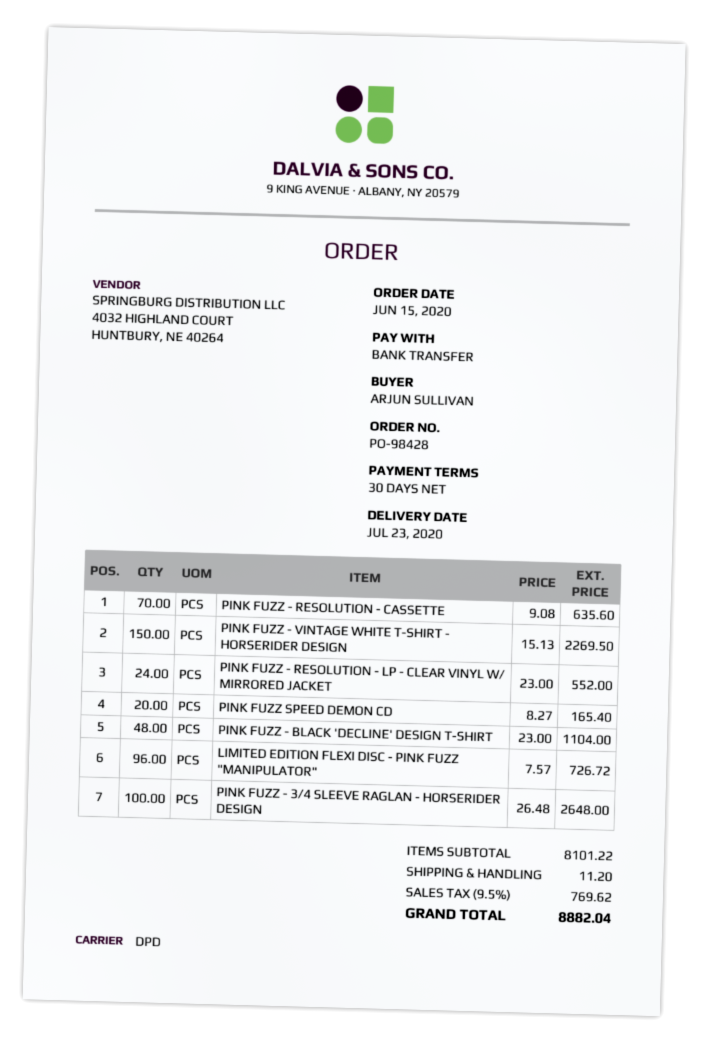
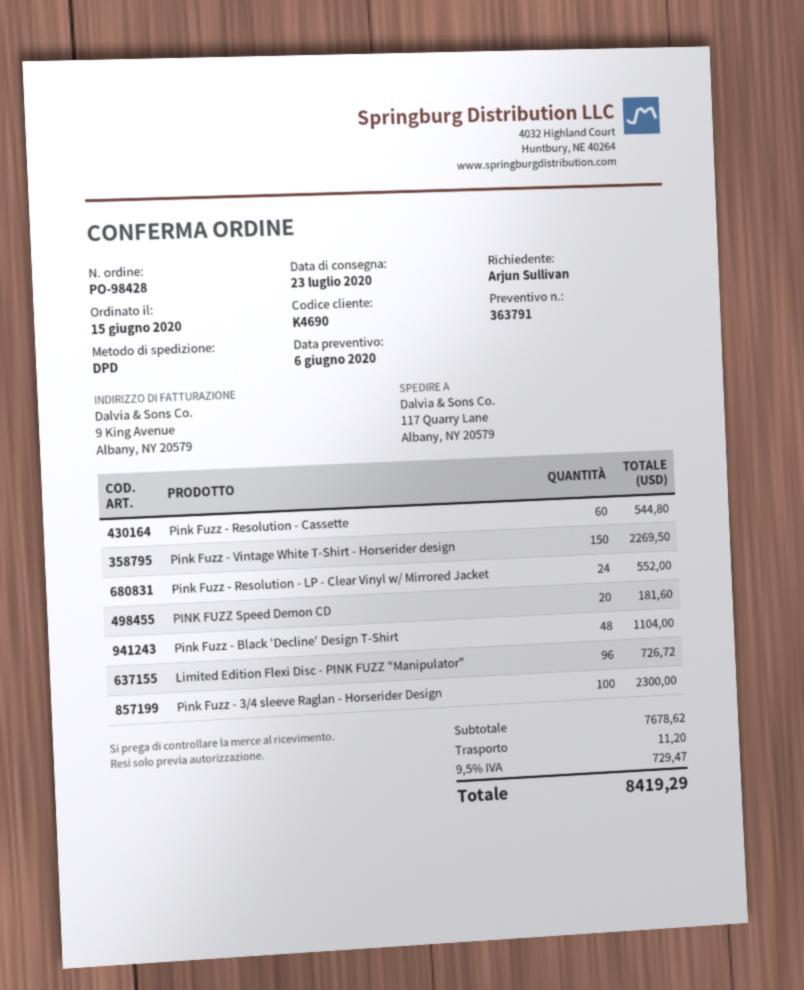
PINK FUZZ - RESOLUTION - CASSETTE: 70 for 635.60 -> 60 for 544.80
PINK FUZZ SPEED DEMON CD: 20 for 165.40 -> 20 for 181.60
PINK FUZZ - 3/4 SLEEVE RAGLAN - HORSERIDER DESIGN: 100 for 2648.00 -> 100 for 2300.00
subtotal: 8101.22 -> 7678.62
tax: 9.5% = 769.62 -> 9.5% = 729.47
total: 8882.04 -> 8419.29

